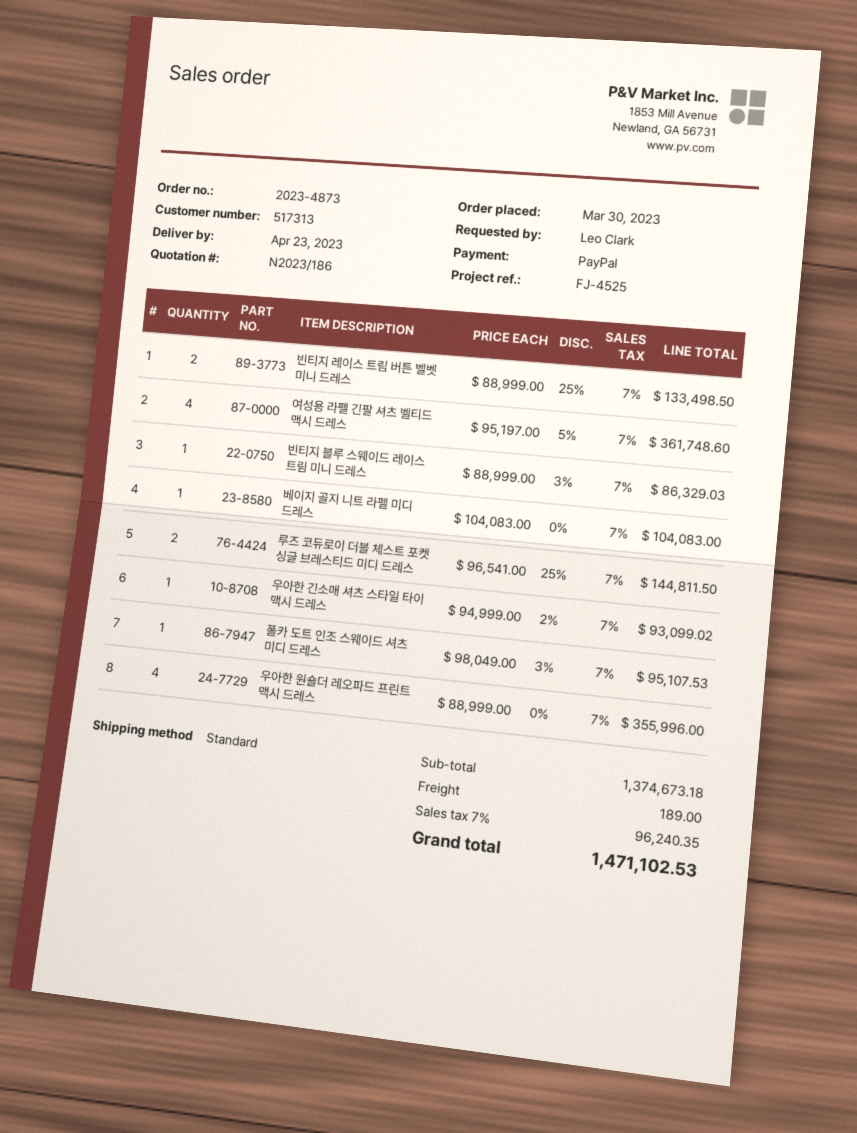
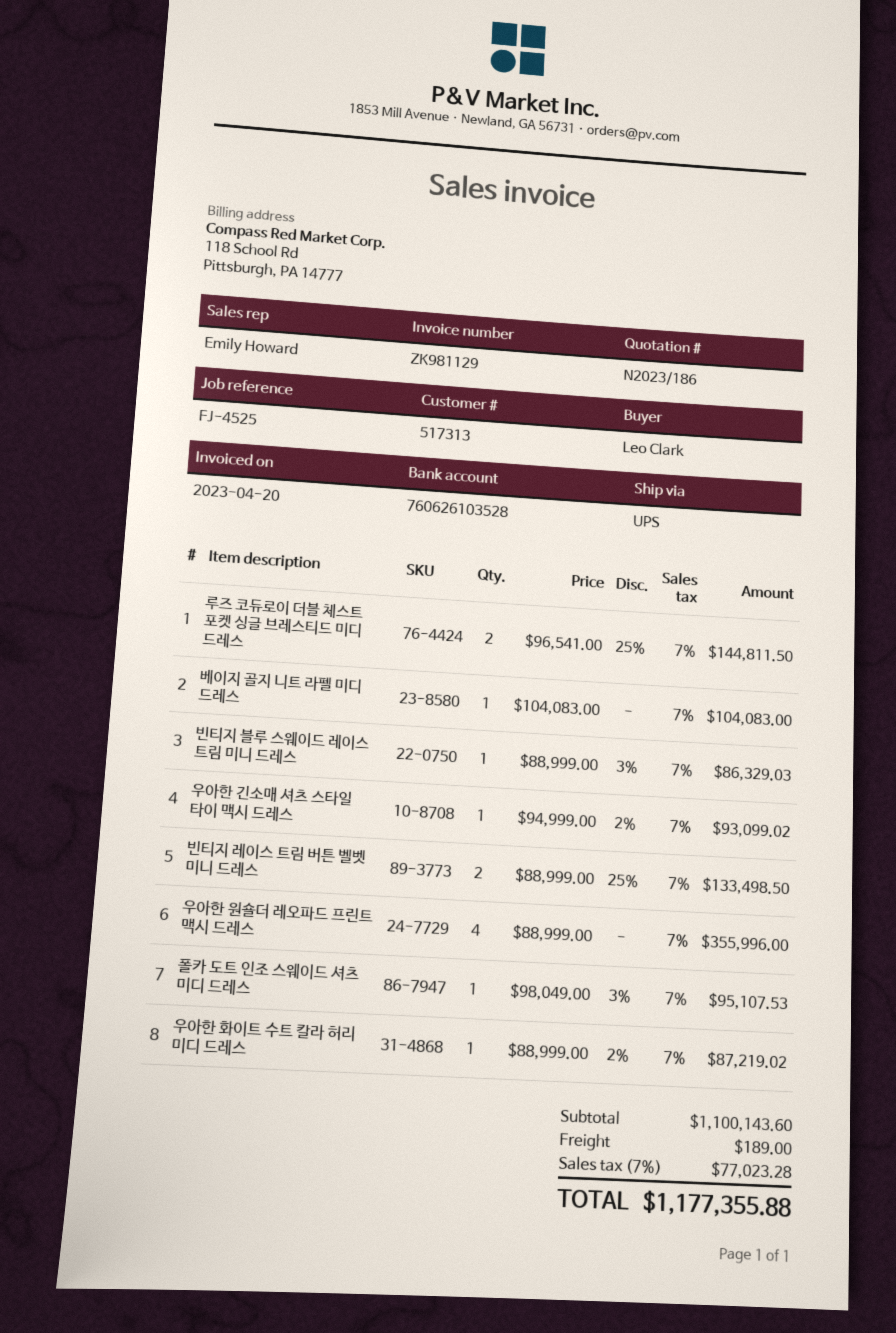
shipping method: standard -> UPS
여성용 라펠 긴팔 셔츠 벨티드 맥시 드레스: 4 x 95197.00 - 5% = 361748.60 -> none
우아한 화이트 수트 칼라 허리 미디 드레스: none -> 1 x 88999.00 - 2% = 87219.02
subtotal: 1374673.18 -> 1100143.60
tax: 7% = 96240.35 -> 7% = 77023.28
total: 1471102.53 -> 1177355.88

